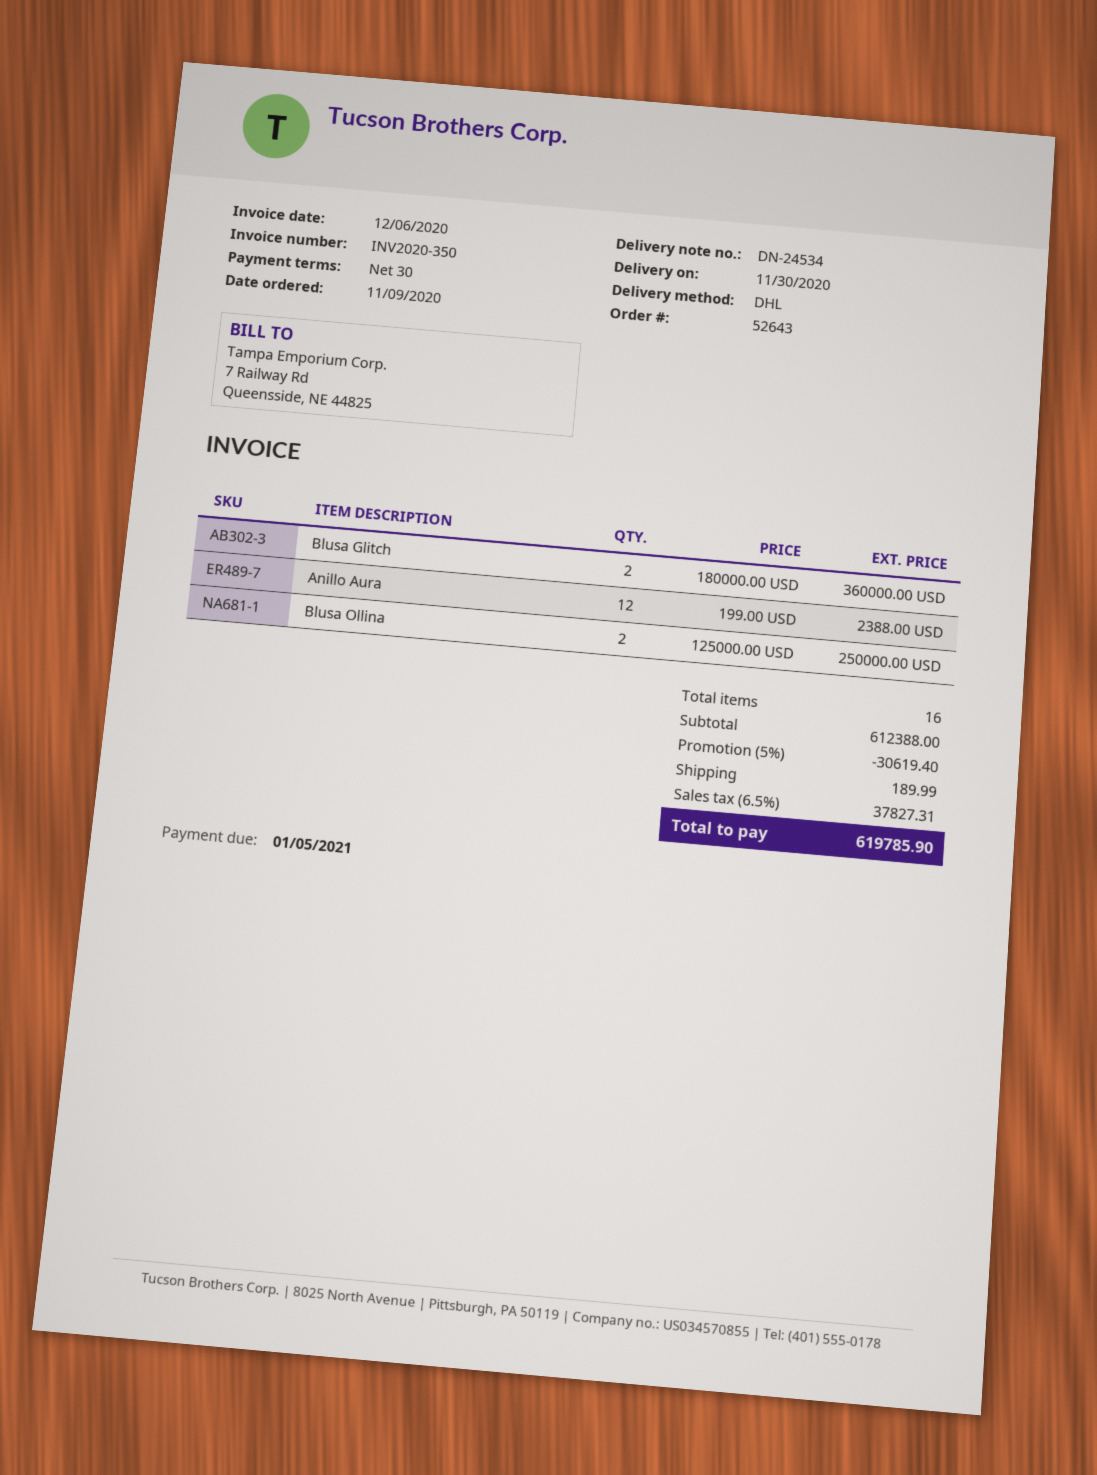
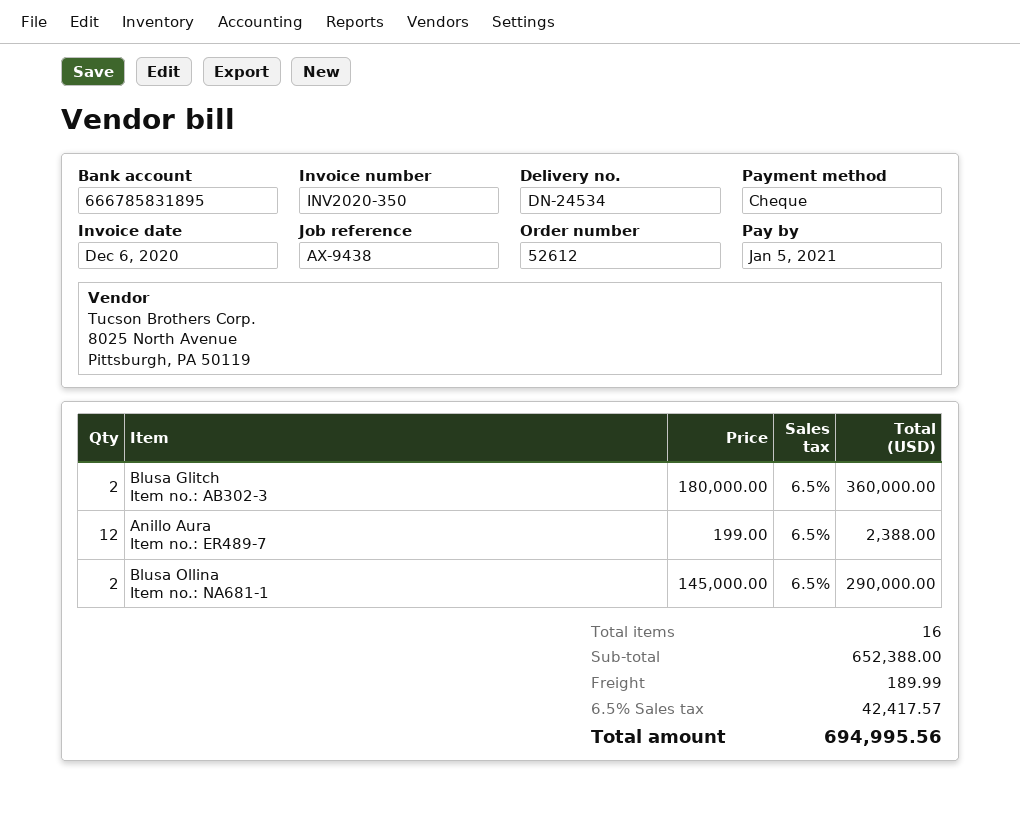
order number: 52643 -> 52612
Blusa Ollina: 2 x 125000.00 = 250000.00 -> 2 x 145000.00 = 290000.00
subtotal: 612388.00 -> 652388.00
discount: 5% = 30619.40 -> none
tax: 6.5% = 37827.31 -> 6.5% = 42417.57
total: 619785.90 -> 694995.56

